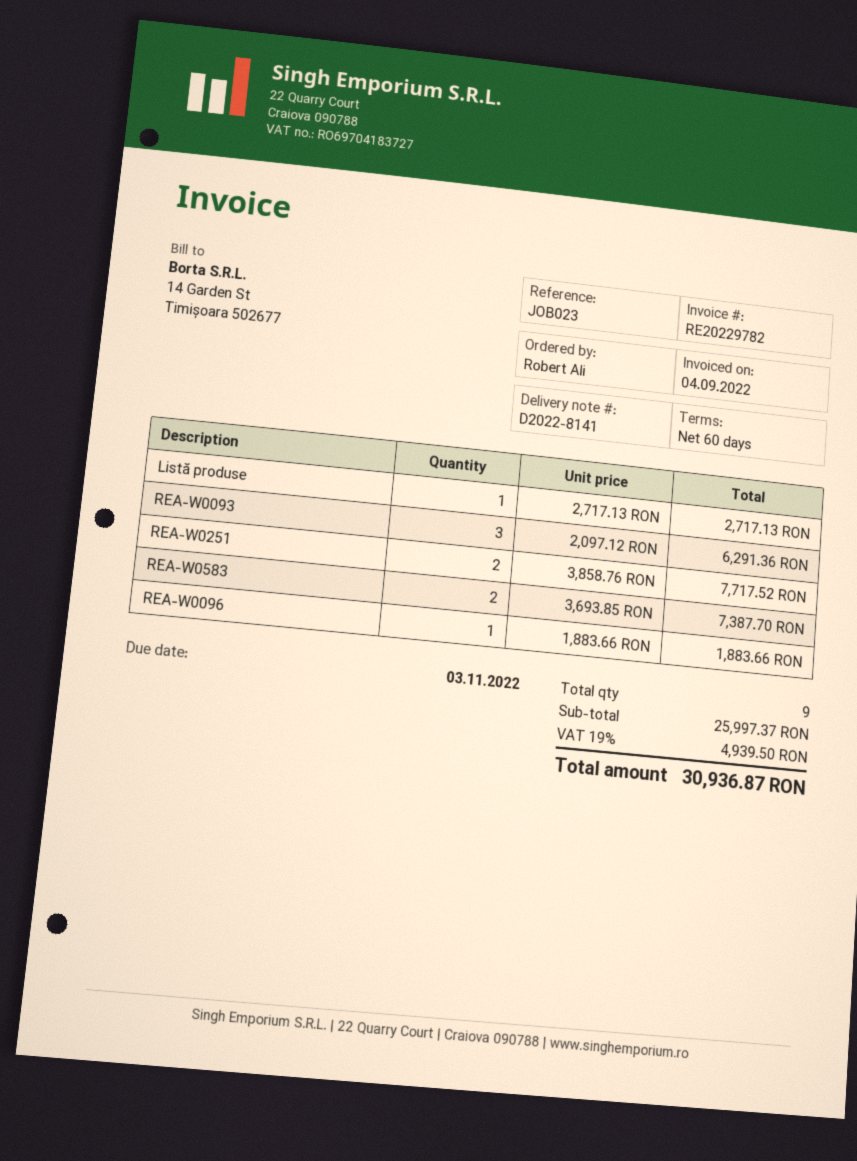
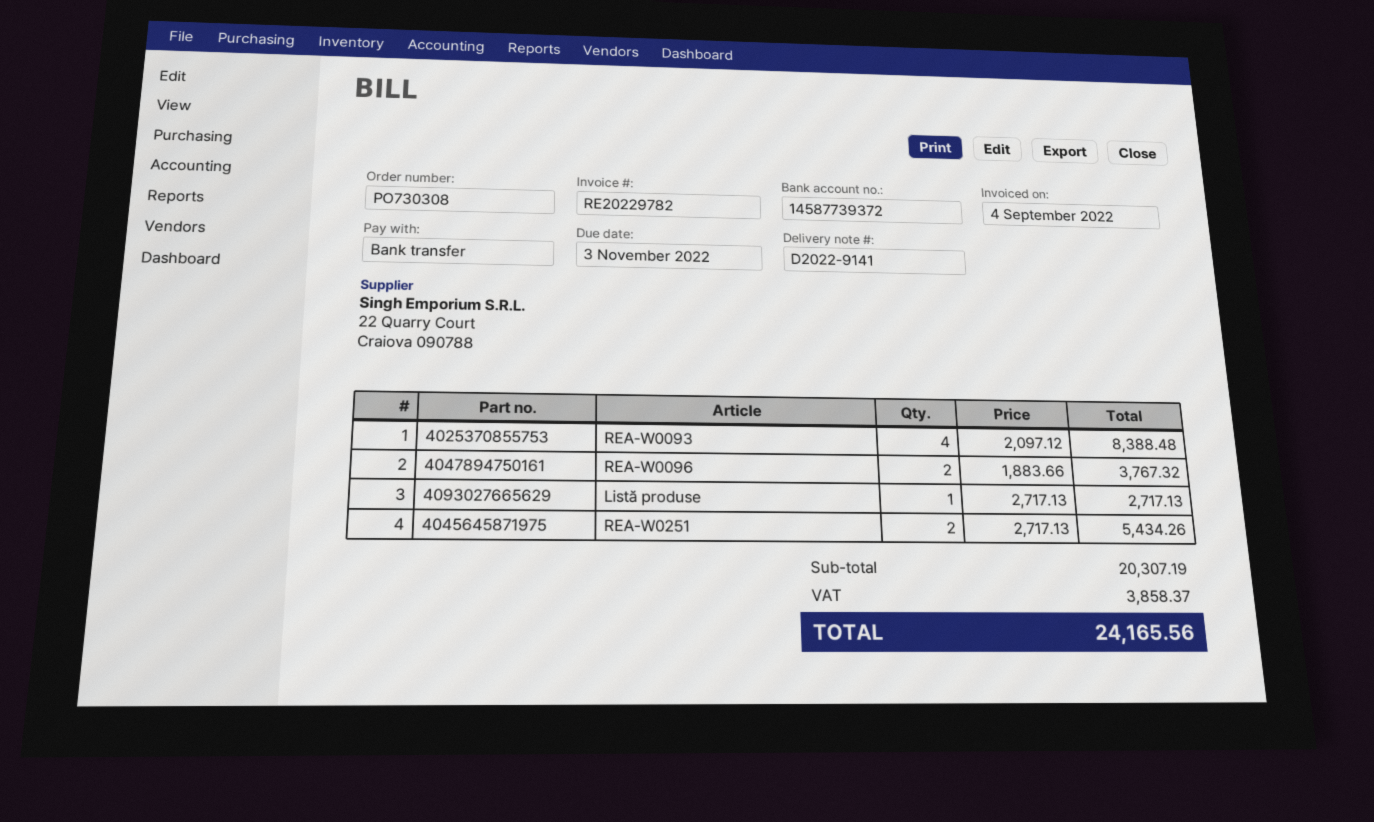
delivery note number: D2022-8141 -> D2022-9141
REA-W0093: 3 x 2097.12 = 6291.36 -> 4 x 2097.12 = 8388.48
REA-W0251: 2 x 3858.76 = 7717.52 -> 2 x 2717.13 = 5434.26
REA-W0583: 2 x 3693.85 = 7387.70 -> none
REA-W0096: 1 x 1883.66 = 1883.66 -> 2 x 1883.66 = 3767.32
subtotal: 25997.37 -> 20307.19
tax: 4939.50 -> 3858.37
total: 30936.87 -> 24165.56

